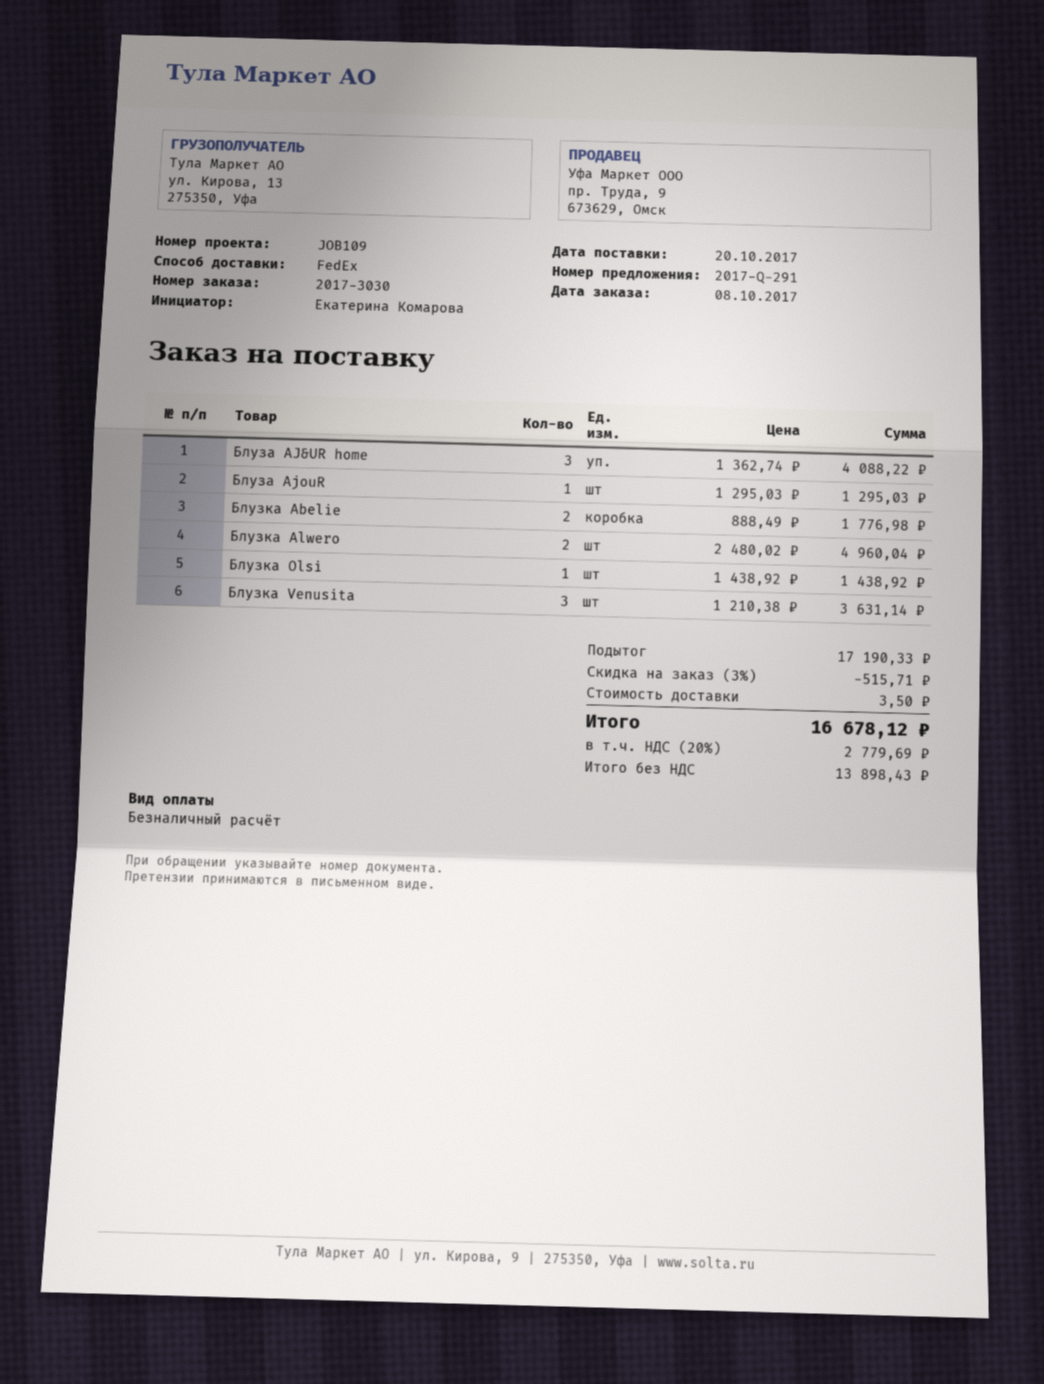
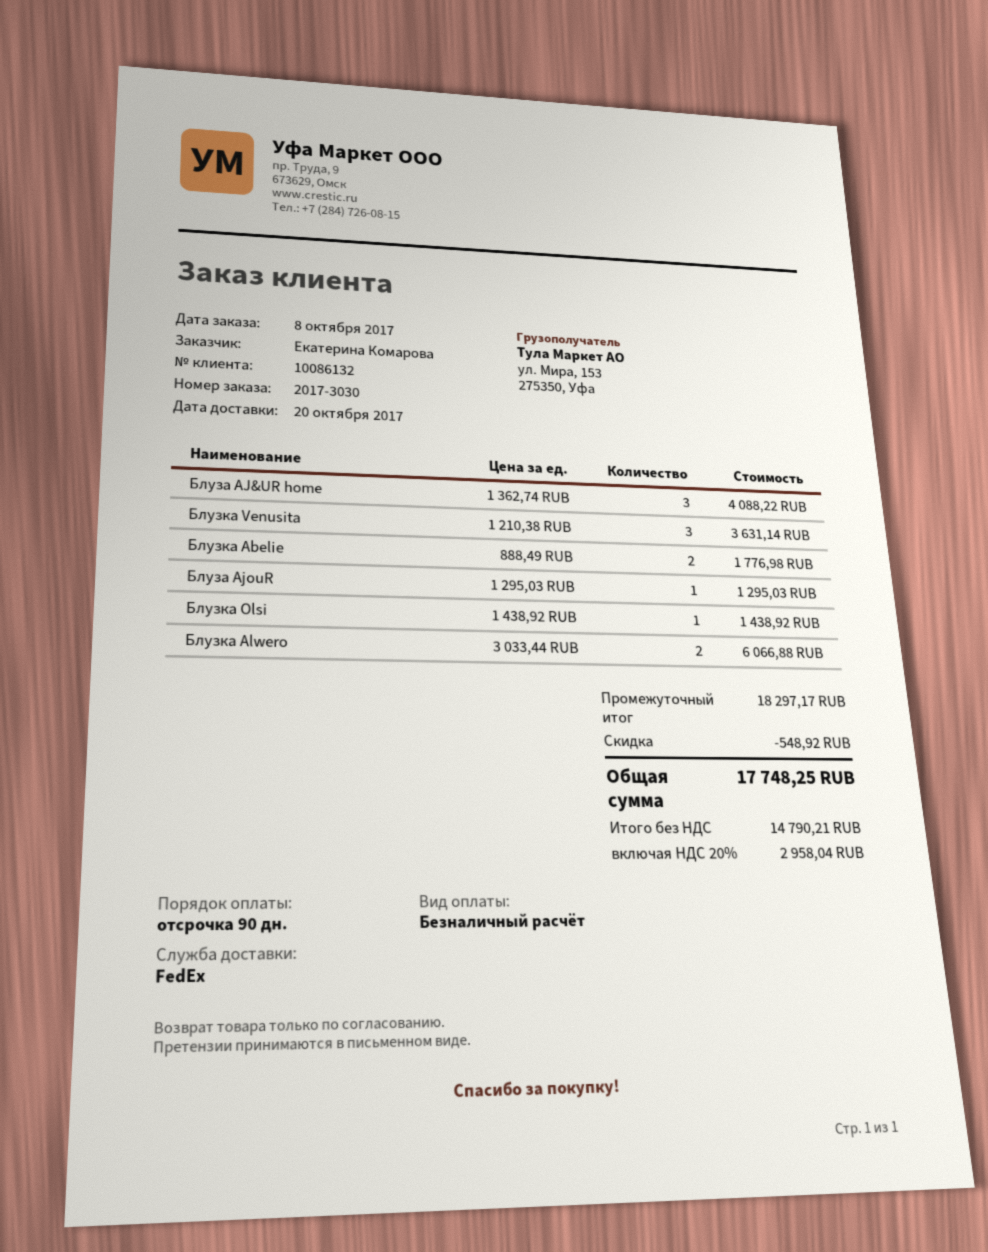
ship to: ул. Кирова, 13, 275350, Уфа -> ул. Мира, 153, 275350, Уфа
Блузка Alwero: 2 x 2480.02 = 4960.04 -> 2 x 3033.44 = 6066.88
subtotal: 17190.33 -> 18297.17
discount: 515.71 -> 548.92
shipping: 3.50 -> none
net: 13898.43 -> 14790.21
tax: 20% = 2779.69 -> 20% = 2958.04
total: 16678.12 -> 17748.25

